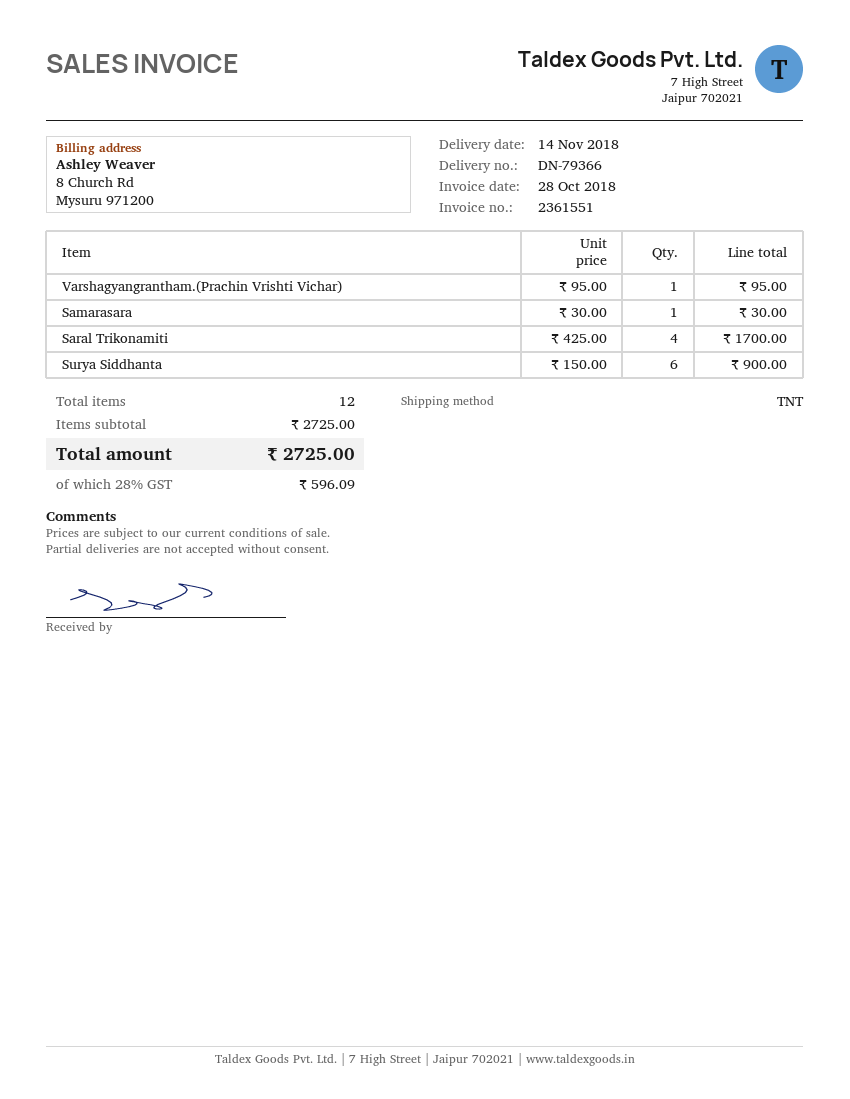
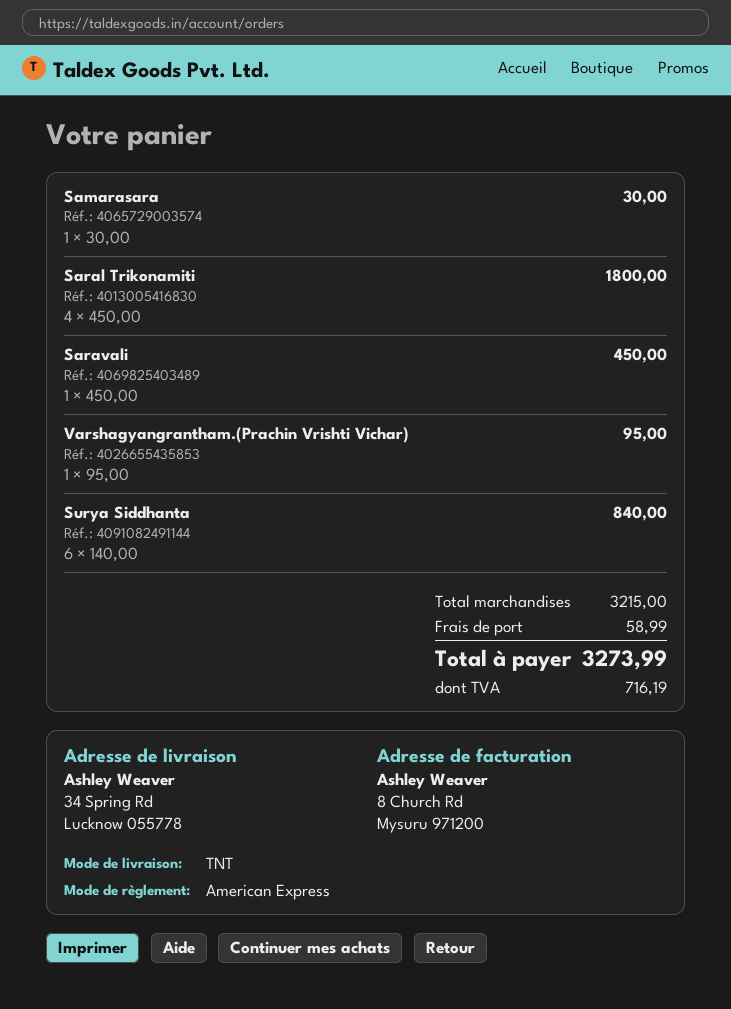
Saral Trikonamiti: 4 x 425.00 = 1700.00 -> 4 x 450.00 = 1800.00
Surya Siddhanta: 6 x 150.00 = 900.00 -> 6 x 140.00 = 840.00
Saravali: none -> 1 x 450.00 = 450.00
subtotal: 2725.00 -> 3215.00
shipping: none -> 58.99
tax: 596.09 -> 716.19
total: 2725.00 -> 3273.99

